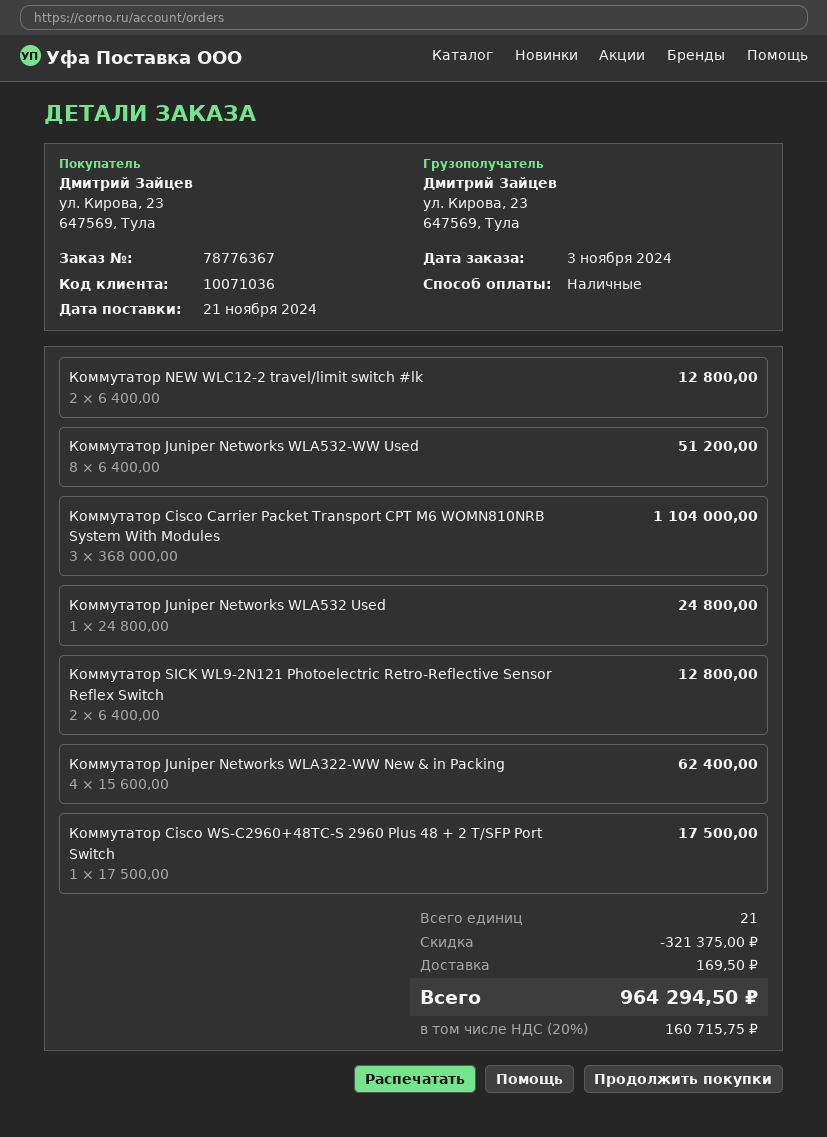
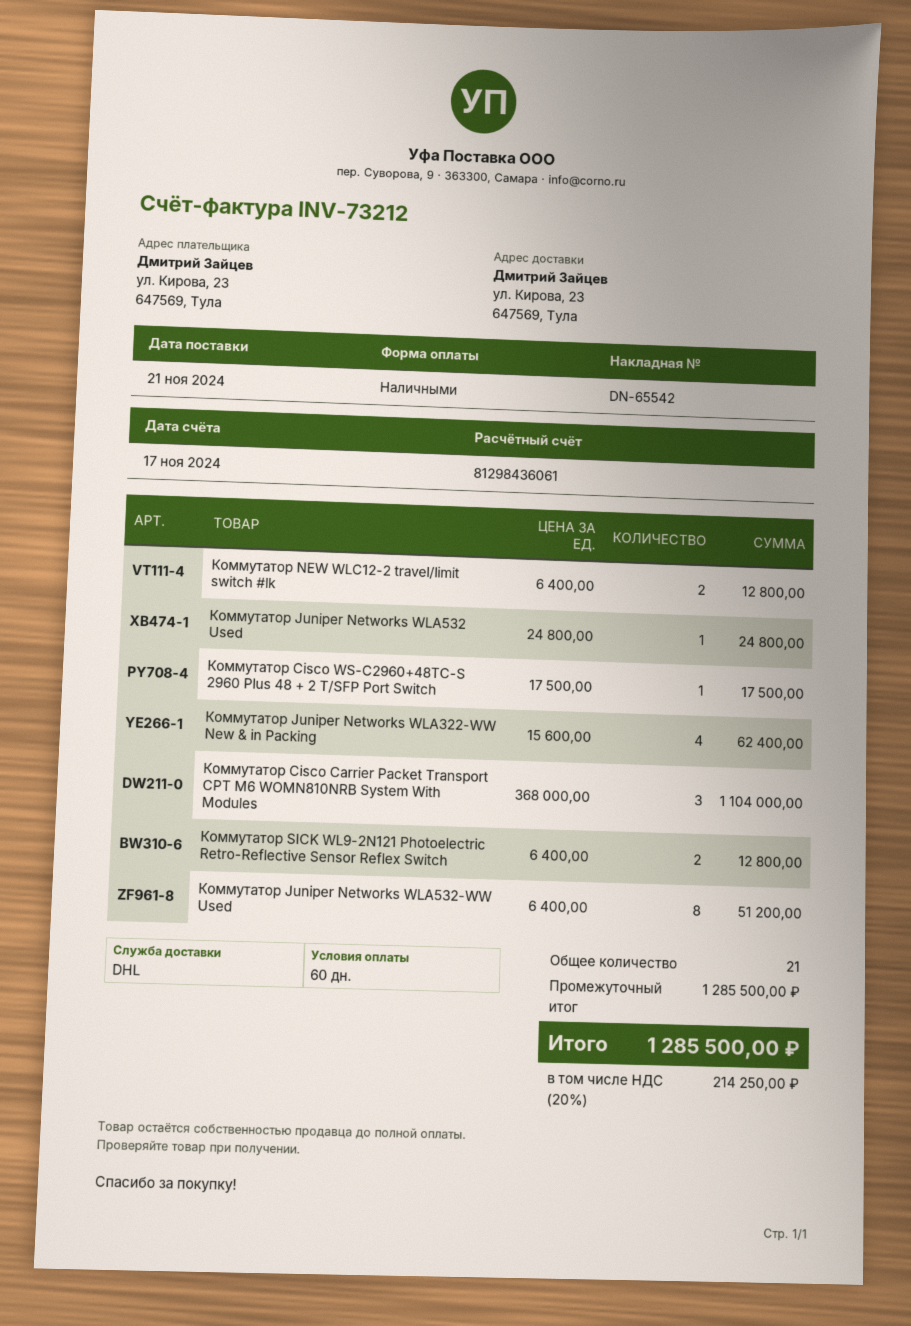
discount: 321375.00 -> none
shipping: 169.50 -> none
tax: 20% = 160715.75 -> 20% = 214250.00
total: 964294.50 -> 1285500.00

